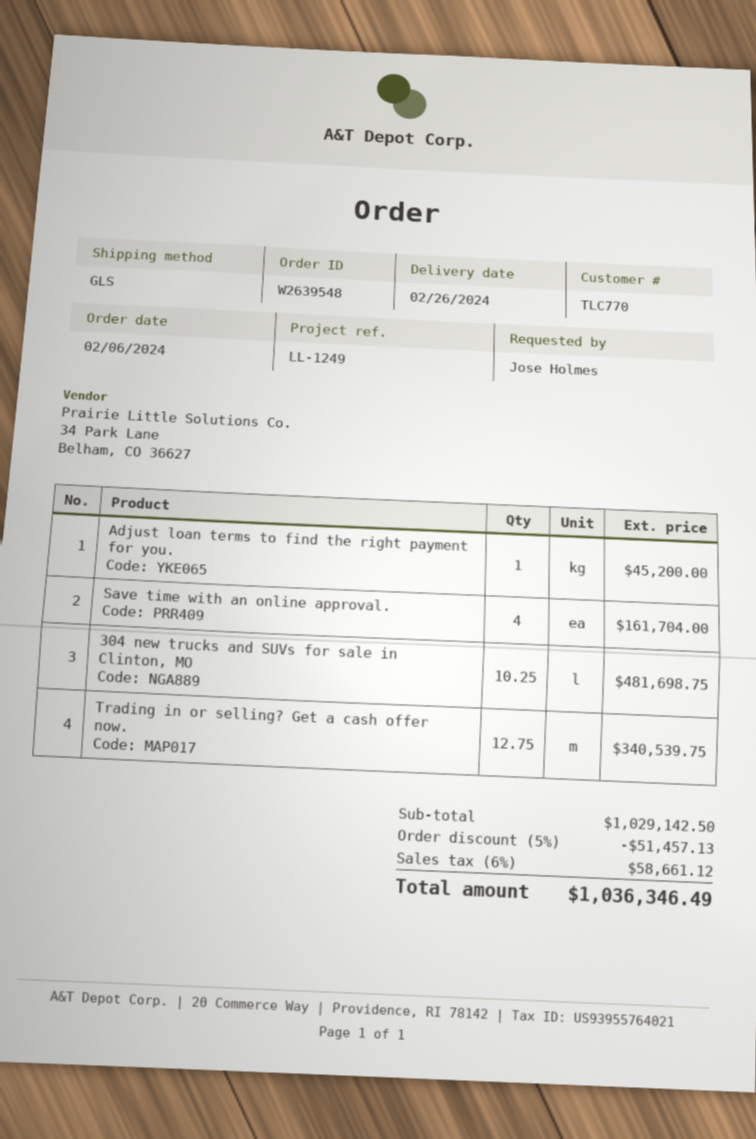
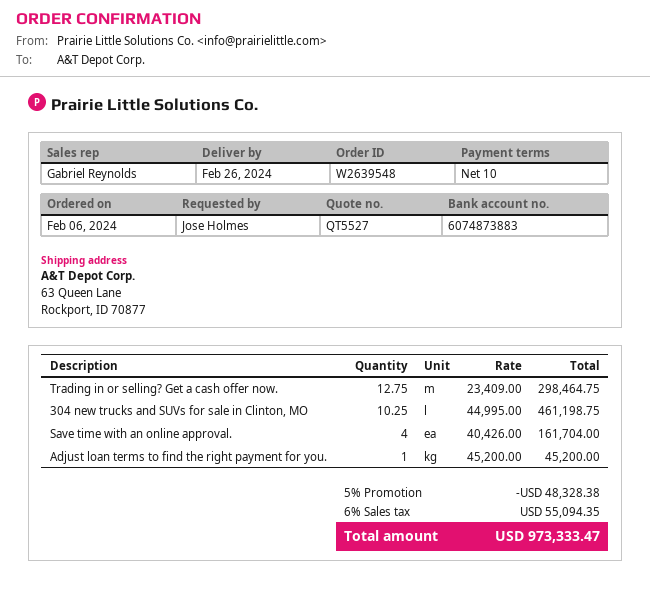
304 new trucks and SUVs for sale in Clinton, MO: 10.25 for 481698.75 -> 10.25 for 461198.75
Trading in or selling? Get a cash offer now.: 12.75 for 340539.75 -> 12.75 for 298464.75
discount: 5% = 51457.13 -> 5% = 48328.38
tax: 6% = 58661.12 -> 6% = 55094.35
total: 1036346.49 -> 973333.47

